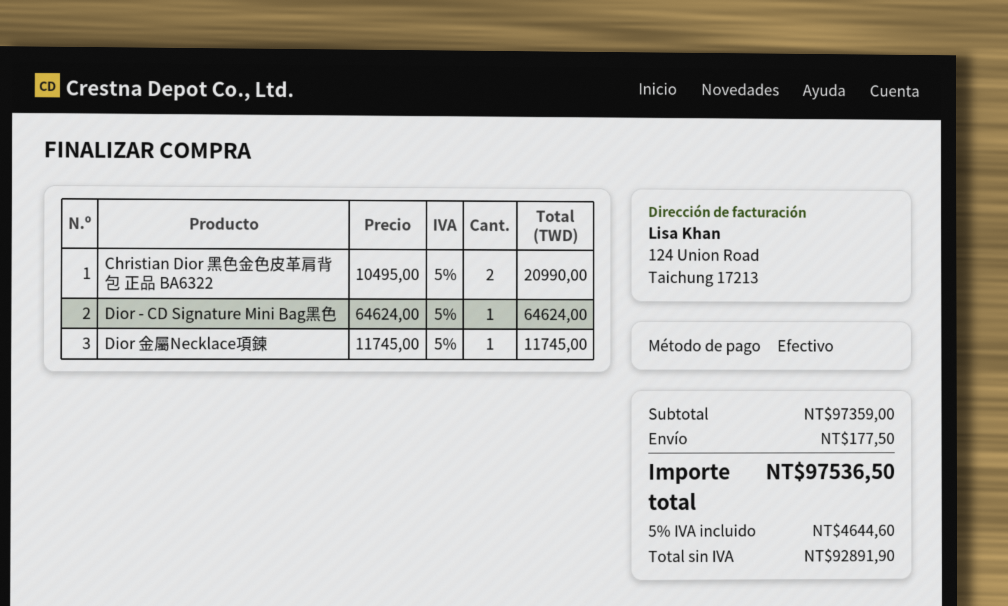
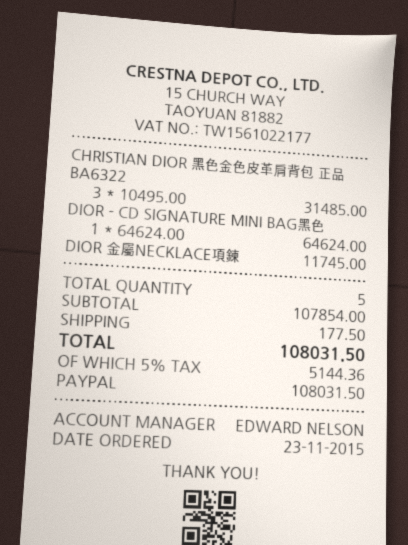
payment method: cash -> PayPal
Christian Dior 黑色金色皮革肩背包 正品 BA6322: 2 x 10495.00 = 20990.00 -> 3 x 10495.00 = 31485.00
subtotal: 97359.00 -> 107854.00
tax: 5% = 4644.60 -> 5% = 5144.36
total: 97536.50 -> 108031.50

